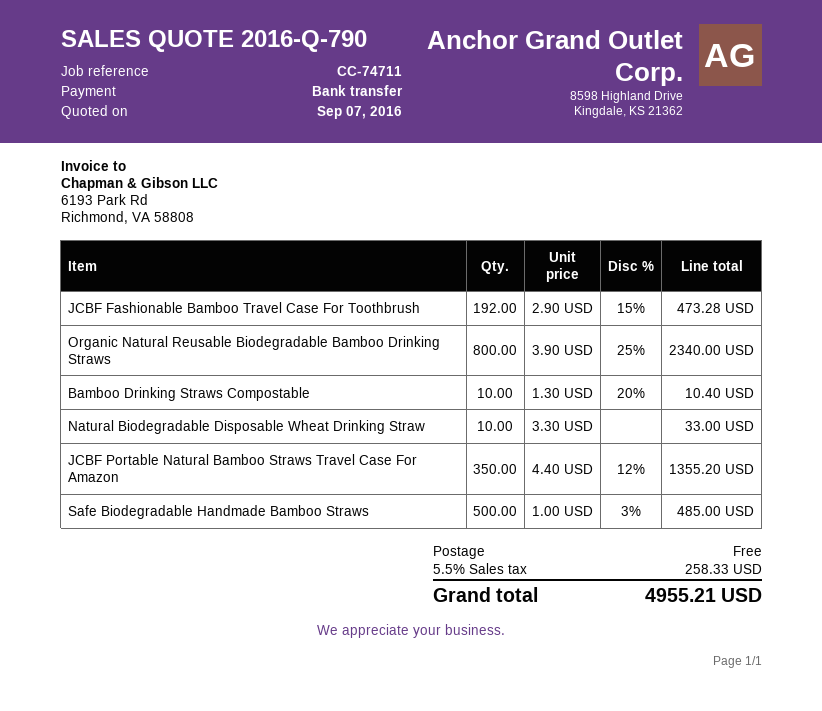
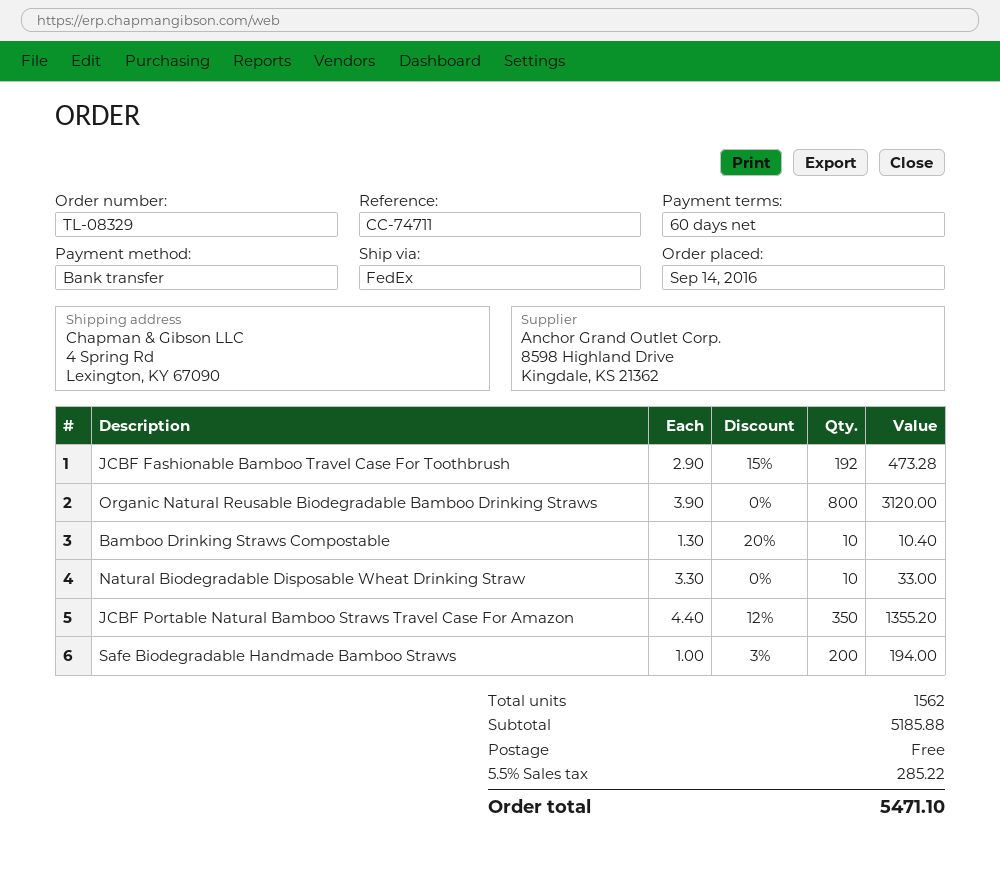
Organic Natural Reusable Biodegradable Bamboo Drinking Straws: 800 x 3.90 - 25% = 2340.00 -> 800 x 3.90 = 3120.00
Safe Biodegradable Handmade Bamboo Straws: 500 x 1.00 - 3% = 485.00 -> 200 x 1.00 - 3% = 194.00
tax: 5.5% = 258.33 -> 5.5% = 285.22
total: 4955.21 -> 5471.10

